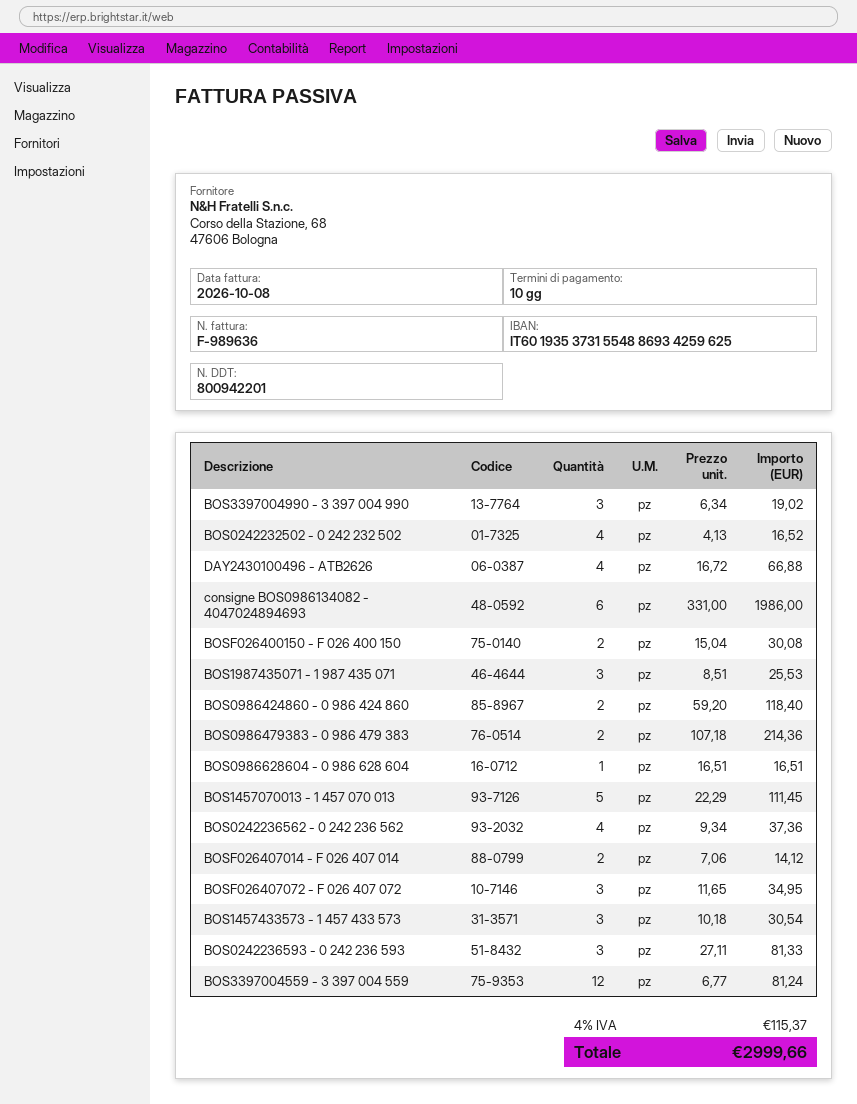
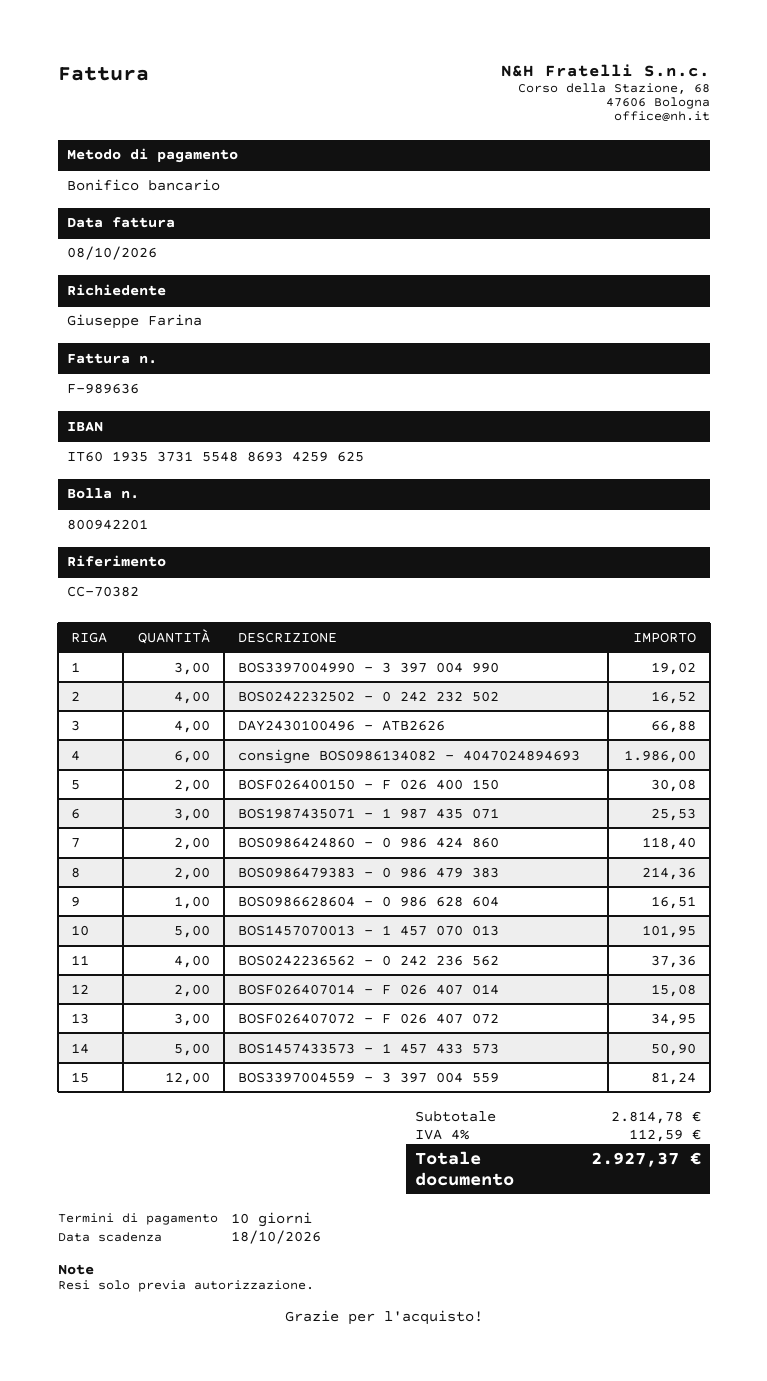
BOS1457070013 - 1 457 070 013: 5 for 111.45 -> 5 for 101.95
BOSF026407014 - F 026 407 014: 2 for 14.12 -> 2 for 15.08
BOS1457433573 - 1 457 433 573: 3 for 30.54 -> 5 for 50.90
BOS0242236593 - 0 242 236 593: 3 for 81.33 -> none
tax: 4% = 115.37 -> 4% = 112.59
total: 2999.66 -> 2927.37

